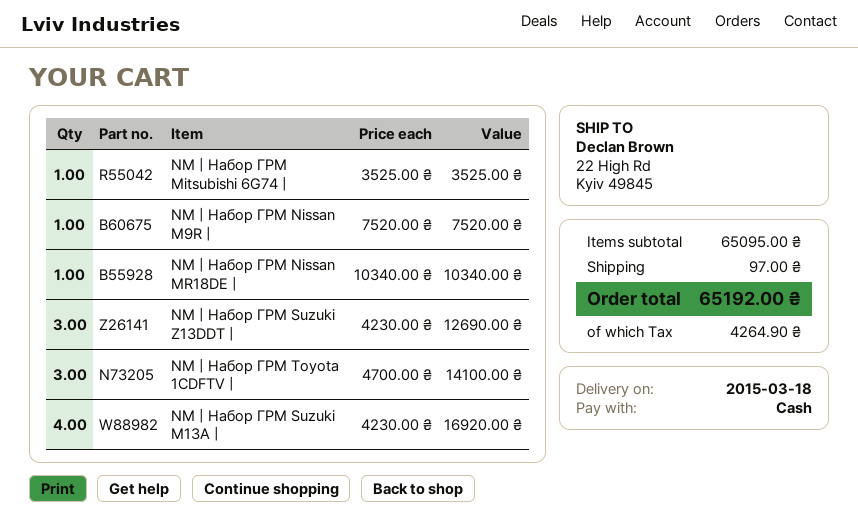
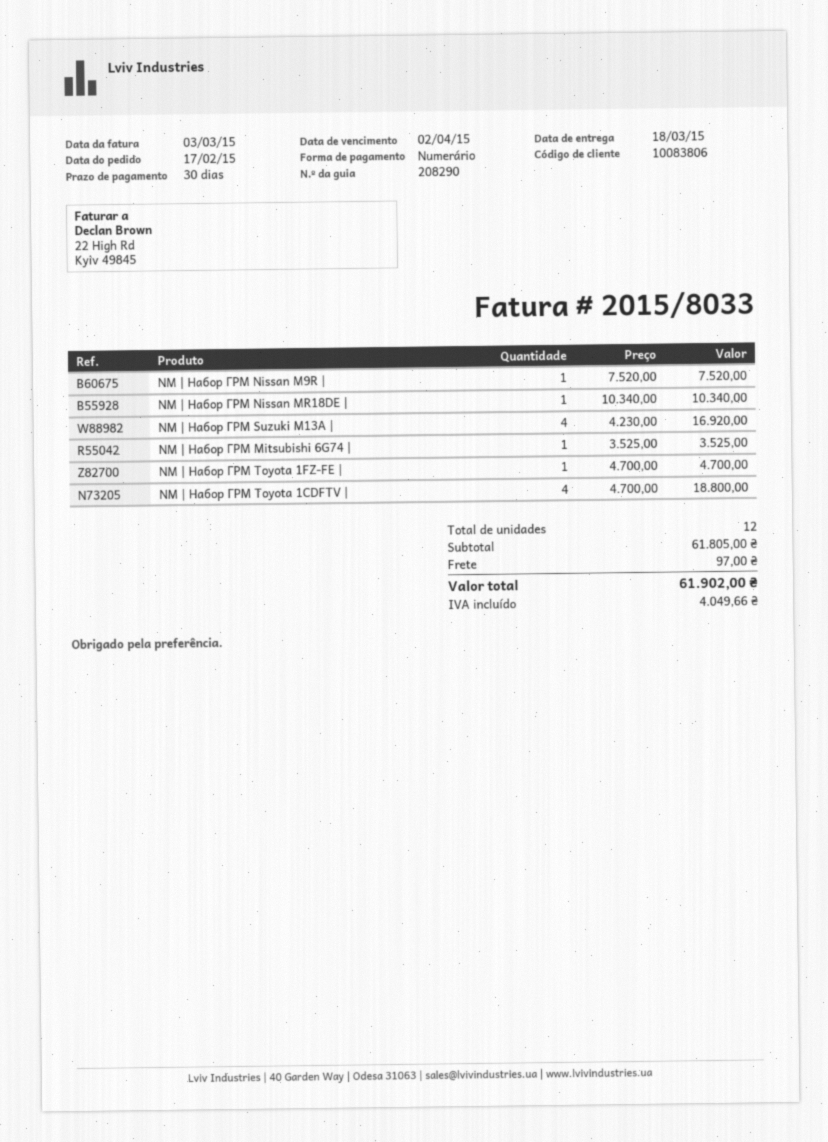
NM | Набор ГРМ Suzuki Z13DDT |: 3 x 4230.00 = 12690.00 -> none
NM | Набор ГРМ Toyota 1CDFTV |: 3 x 4700.00 = 14100.00 -> 4 x 4700.00 = 18800.00
NM | Набор ГРМ Toyota 1FZ-FE |: none -> 1 x 4700.00 = 4700.00
subtotal: 65095.00 -> 61805.00
tax: 4264.90 -> 4049.66
total: 65192.00 -> 61902.00

